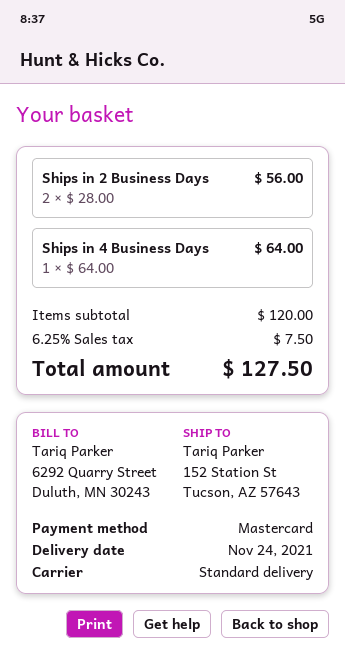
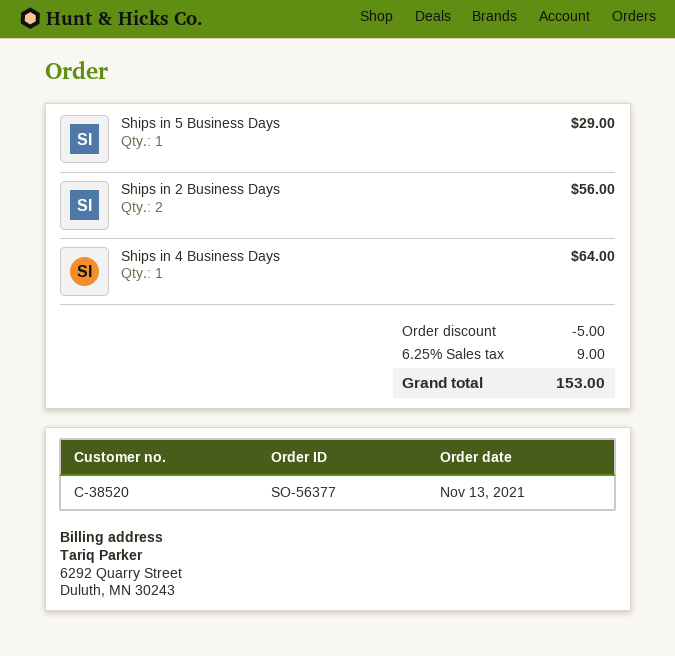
Ships in 5 Business Days: none -> 1 for 29.00
discount: none -> 5.00
tax: 6.25% = 7.50 -> 6.25% = 9.00
total: 127.50 -> 153.00

